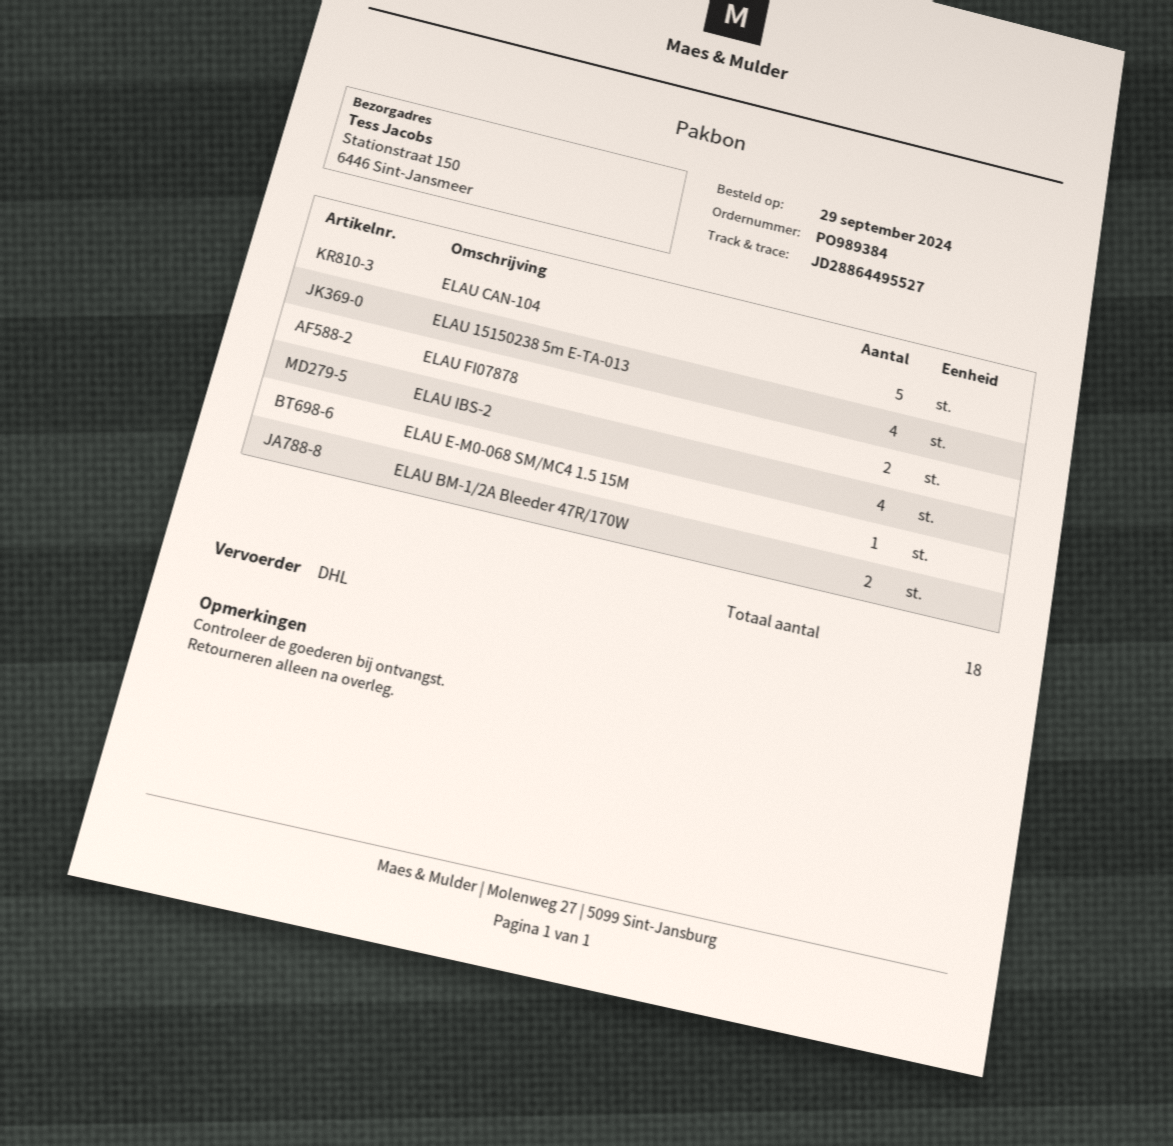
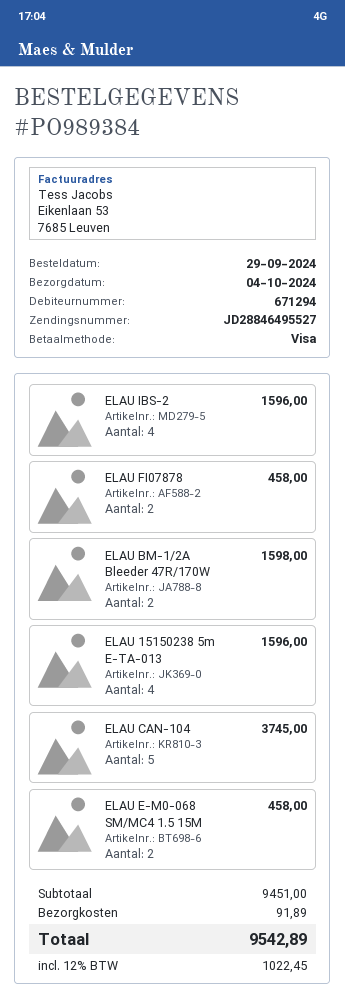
tracking number: JD28864495527 -> JD28846495527
ELAU E-M0-068 SM/MC4 1.5 15M: 1 -> 2

